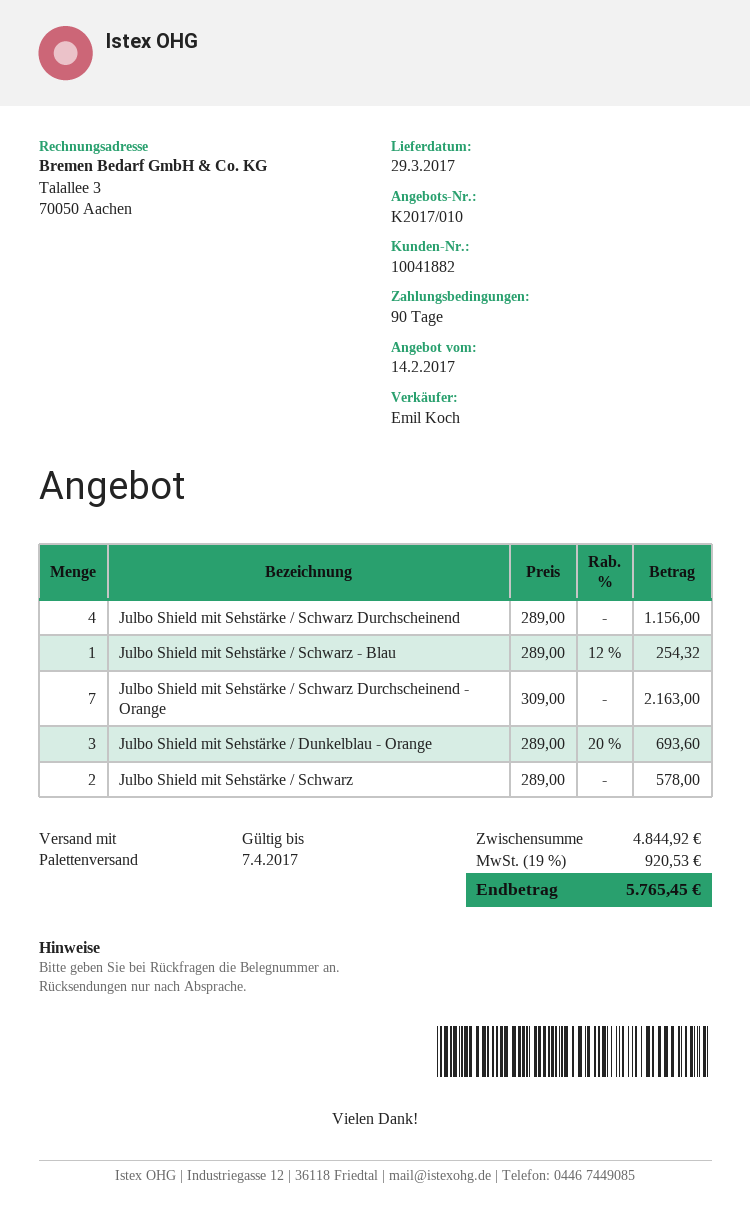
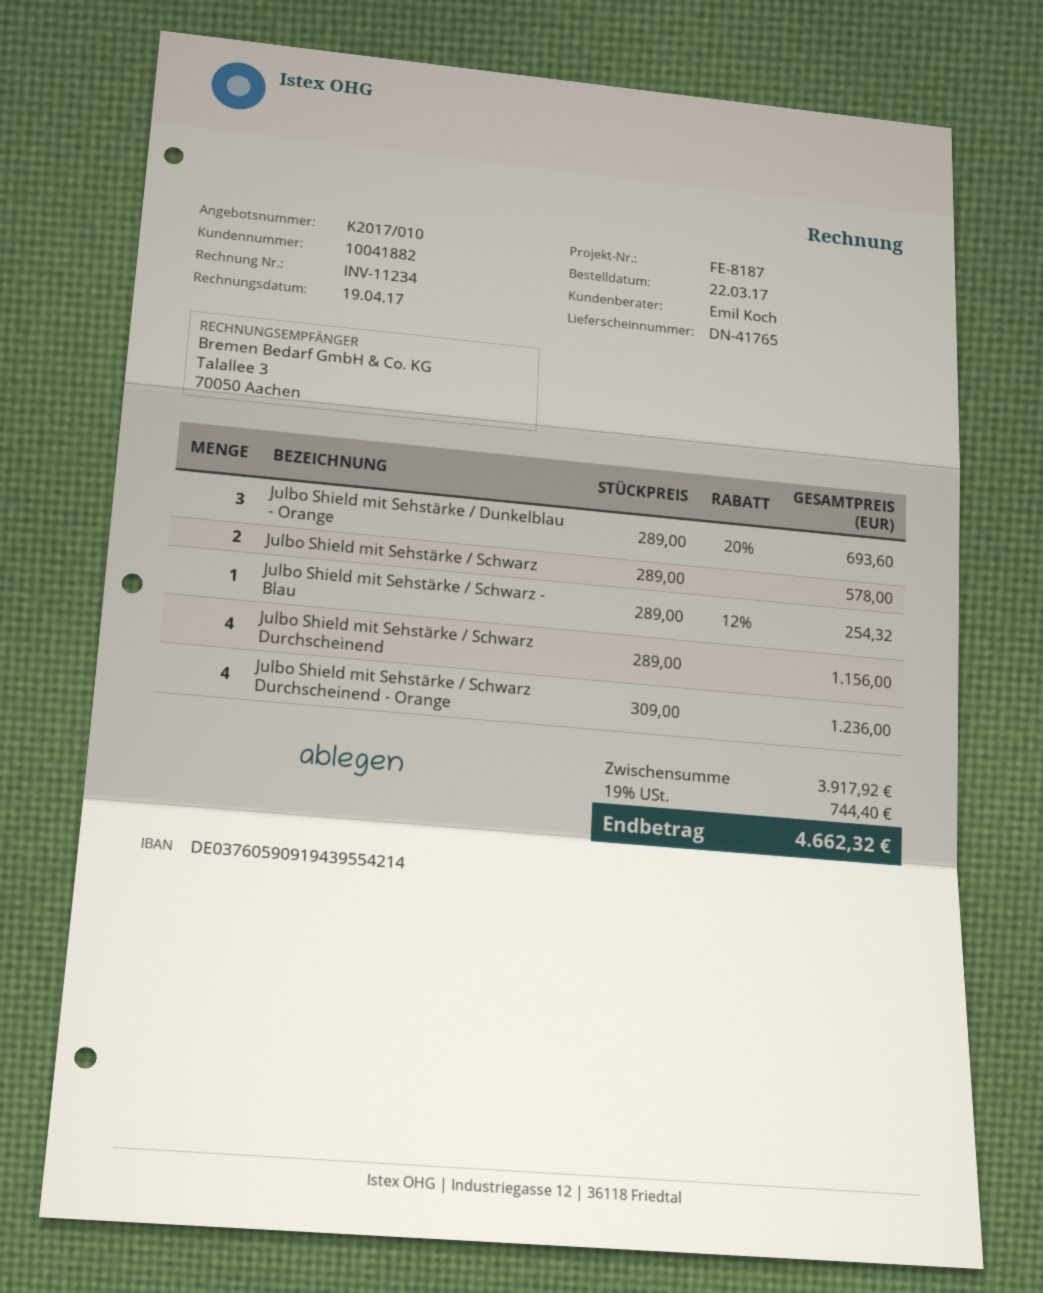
Julbo Shield mit Sehstärke / Schwarz Durchscheinend - Orange: 7 x 309.00 = 2163.00 -> 4 x 309.00 = 1236.00
subtotal: 4844.92 -> 3917.92
tax: 19% = 920.53 -> 19% = 744.40
total: 5765.45 -> 4662.32

